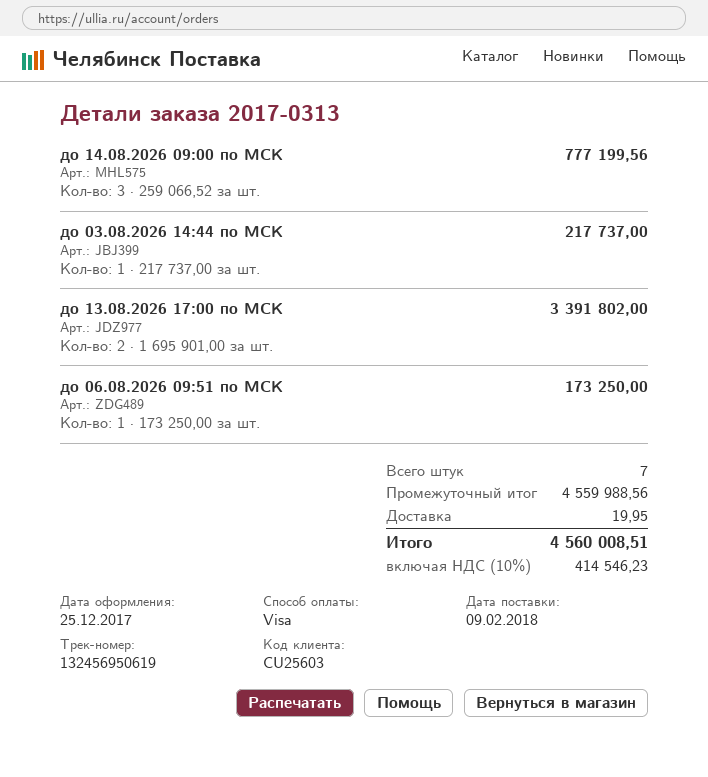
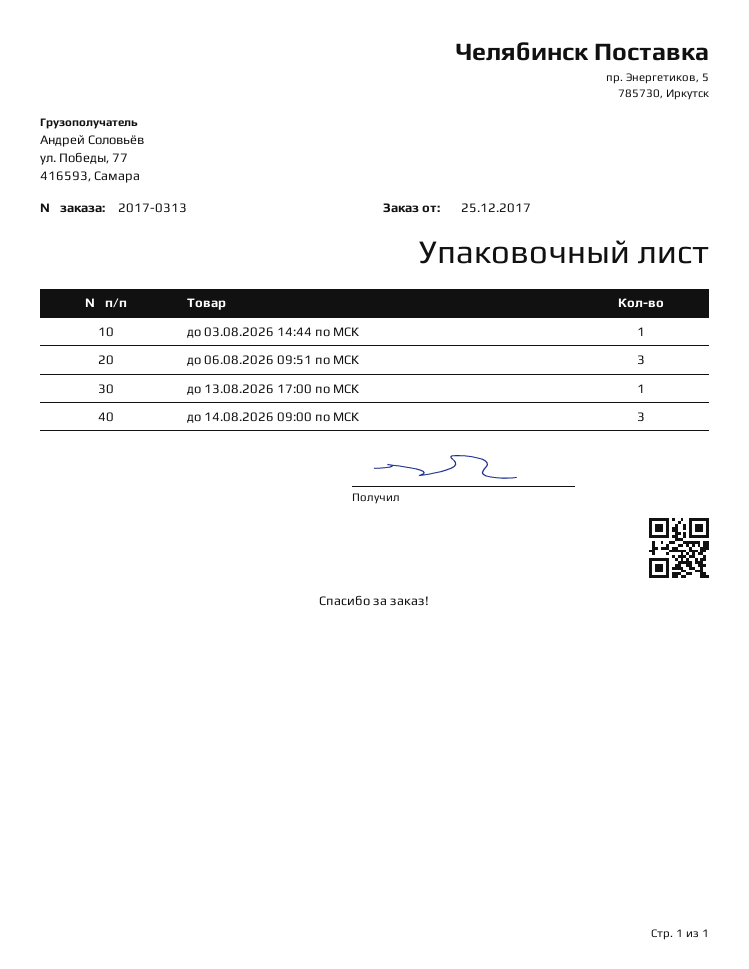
до 13.08.2026 17:00 по МСК: 2 -> 1
до 06.08.2026 09:51 по МСК: 1 -> 3

